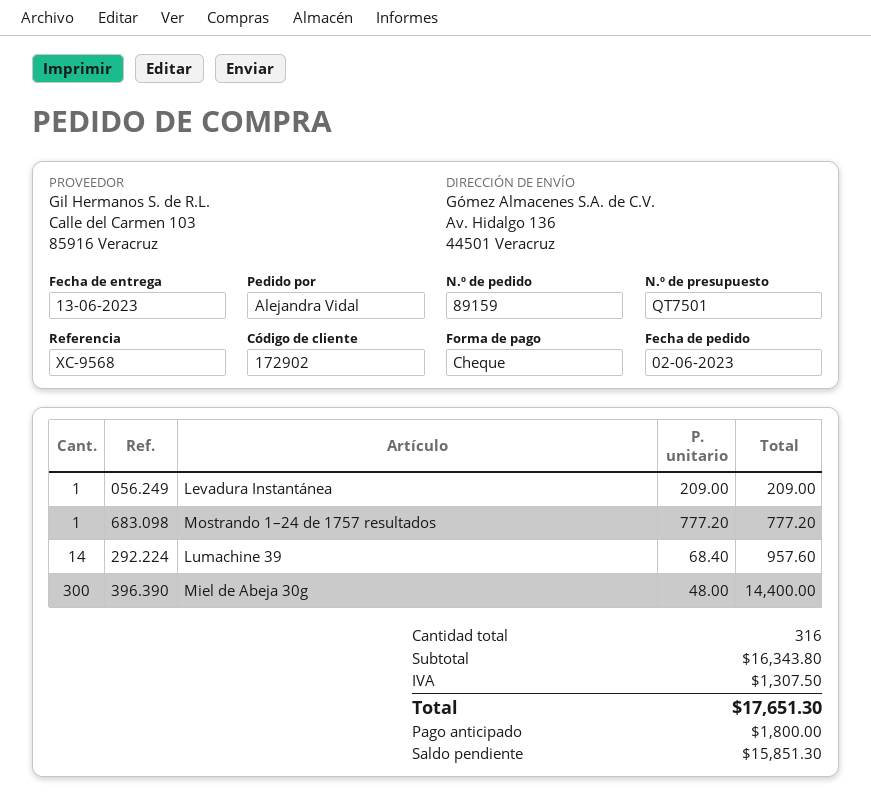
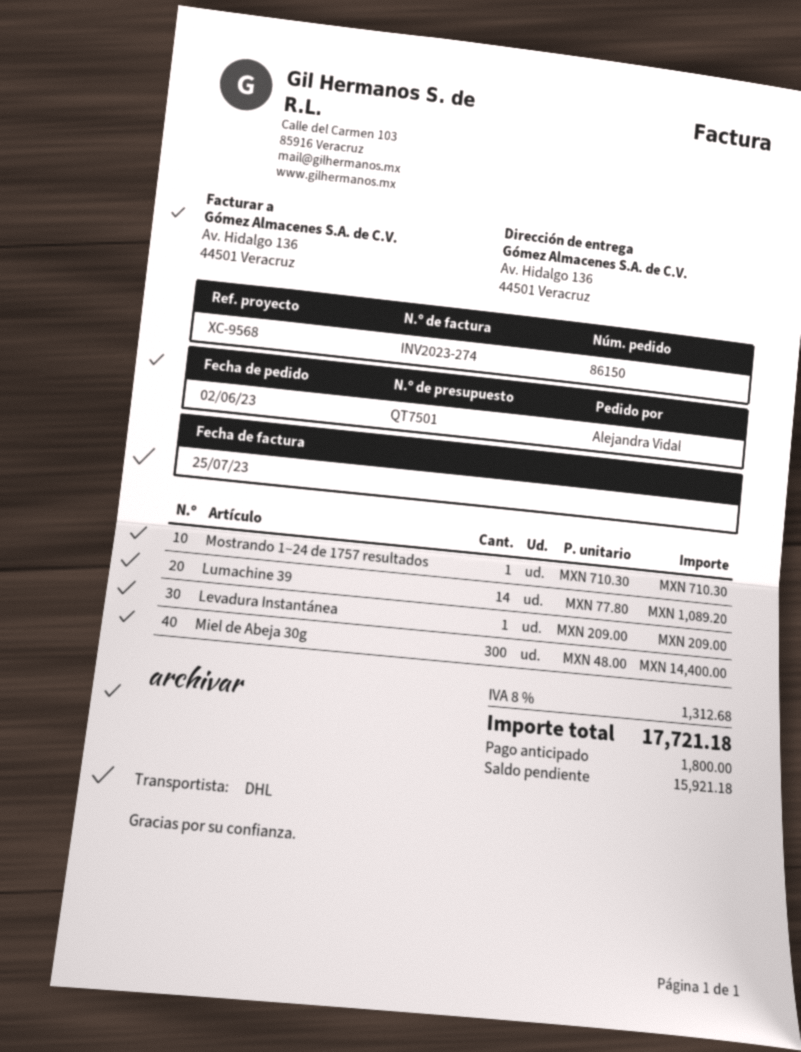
order number: 89159 -> 86150
Mostrando 1–24 de 1757 resultados: 1 x 777.20 = 777.20 -> 1 x 710.30 = 710.30
Lumachine 39: 14 x 68.40 = 957.60 -> 14 x 77.80 = 1089.20
tax: 1307.50 -> 1312.68
total: 17651.30 -> 17721.18
balance: 15851.30 -> 15921.18

